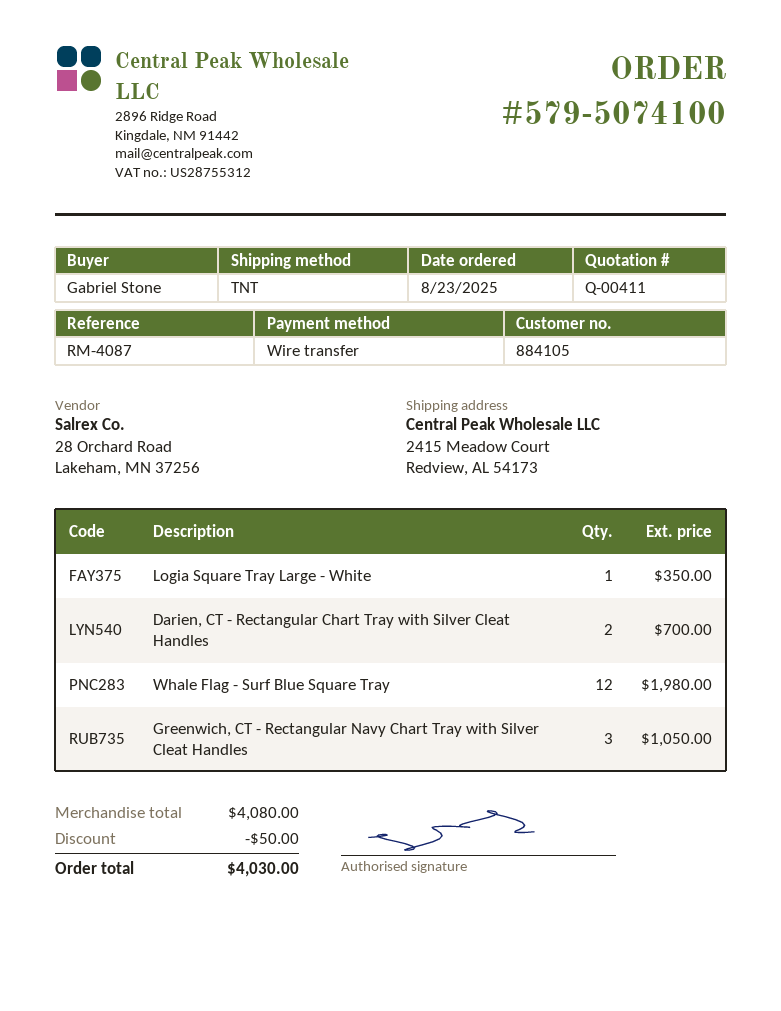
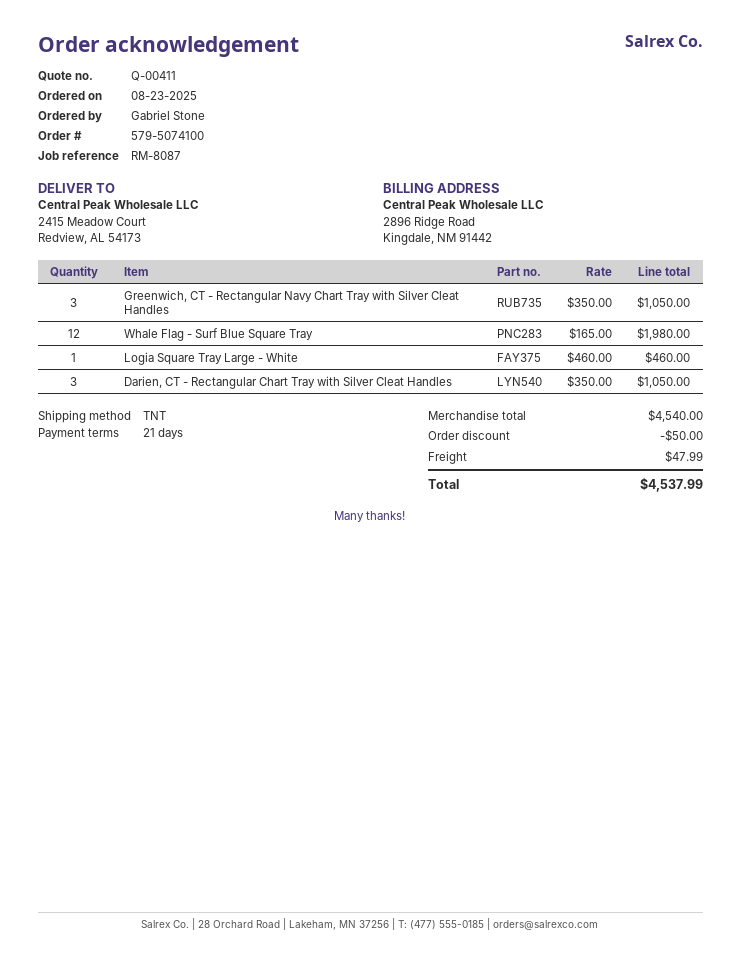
reference: RM-4087 -> RM-8087
Logia Square Tray Large - White: 1 for 350.00 -> 1 for 460.00
Darien, CT - Rectangular Chart Tray with Silver Cleat Handles: 2 for 700.00 -> 3 for 1050.00
subtotal: 4080.00 -> 4540.00
shipping: none -> 47.99
total: 4030.00 -> 4537.99

